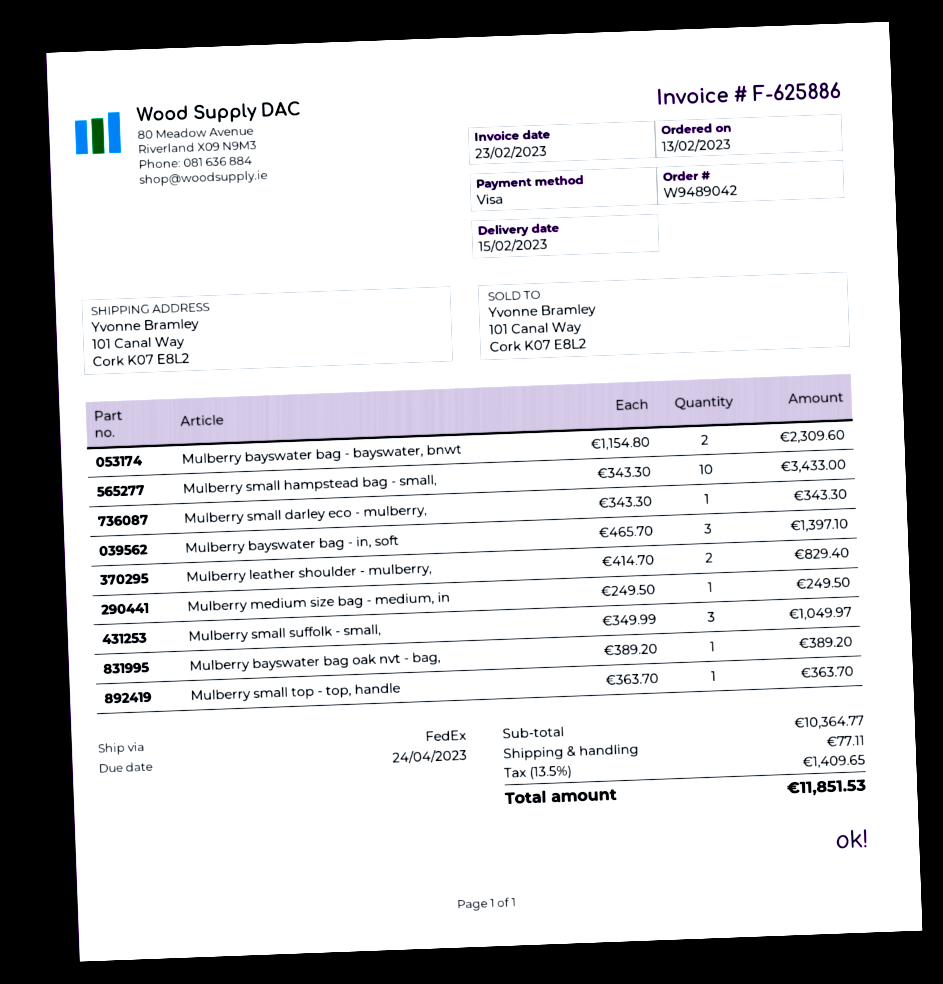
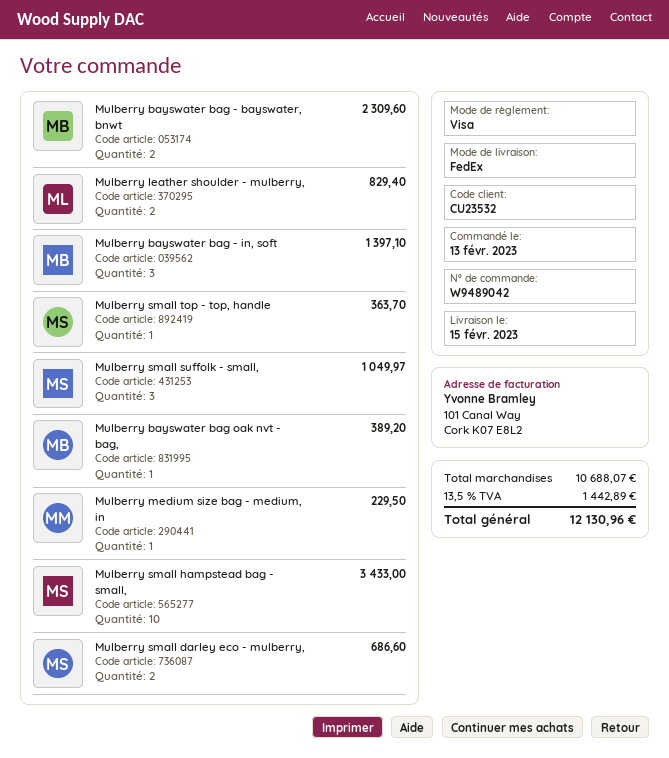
Mulberry small darley eco - mulberry,: 1 for 343.30 -> 2 for 686.60
Mulberry medium size bag - medium, in: 1 for 249.50 -> 1 for 229.50
subtotal: 10364.77 -> 10688.07
shipping: 77.11 -> none
tax: 13.5% = 1409.65 -> 13.5% = 1442.89
total: 11851.53 -> 12130.96

